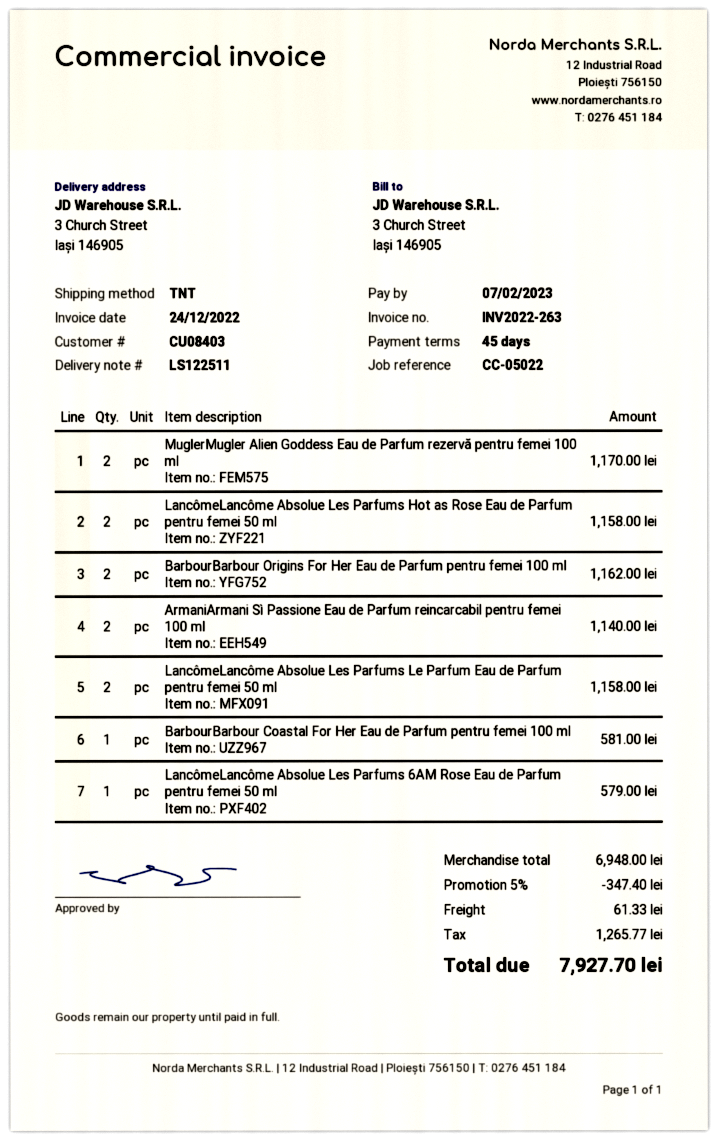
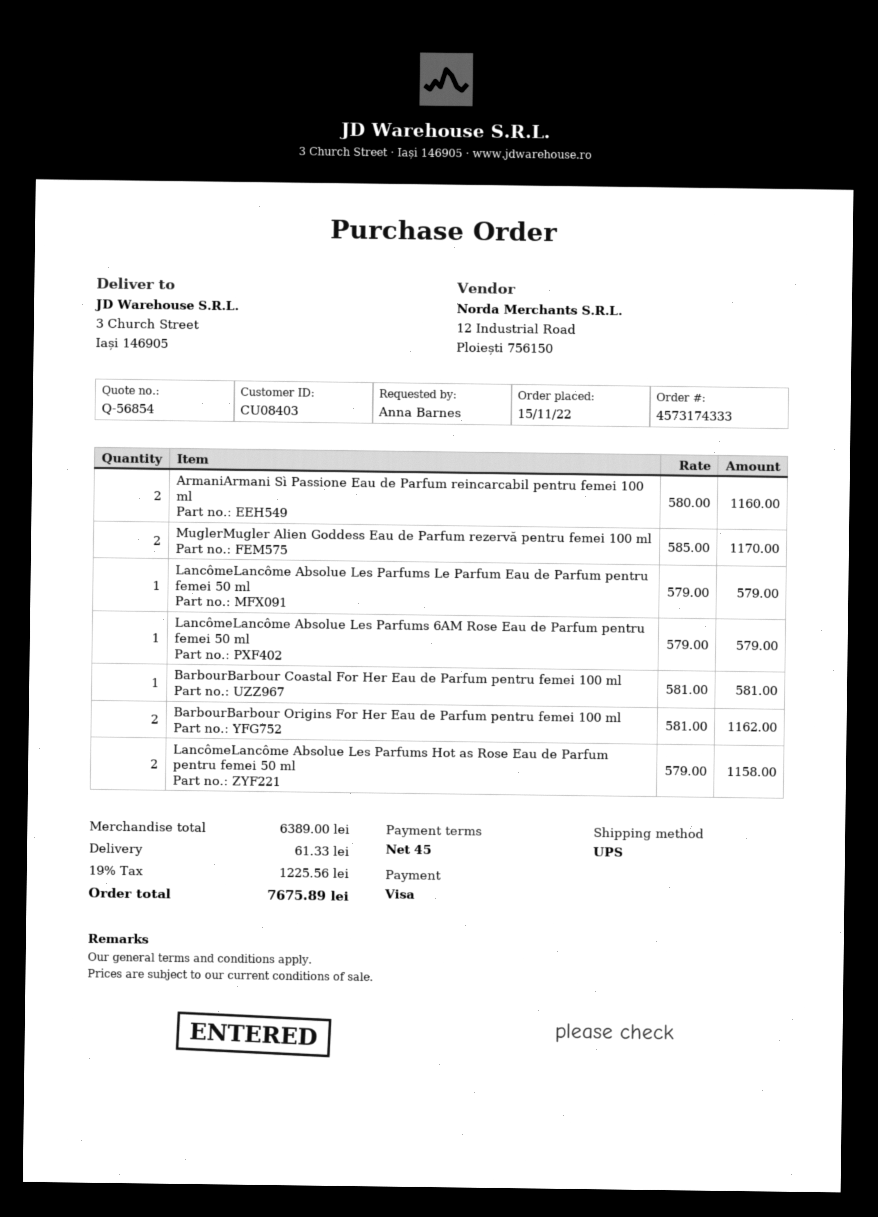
shipping method: TNT -> UPS
ArmaniArmani Sì Passione Eau de Parfum reincarcabil pentru femei 100 ml: 2 for 1140.00 -> 2 for 1160.00
LancômeLancôme Absolue Les Parfums Le Parfum Eau de Parfum pentru femei 50 ml: 2 for 1158.00 -> 1 for 579.00
subtotal: 6948.00 -> 6389.00
discount: 5% = 347.40 -> none
tax: 1265.77 -> 1225.56
total: 7927.70 -> 7675.89

